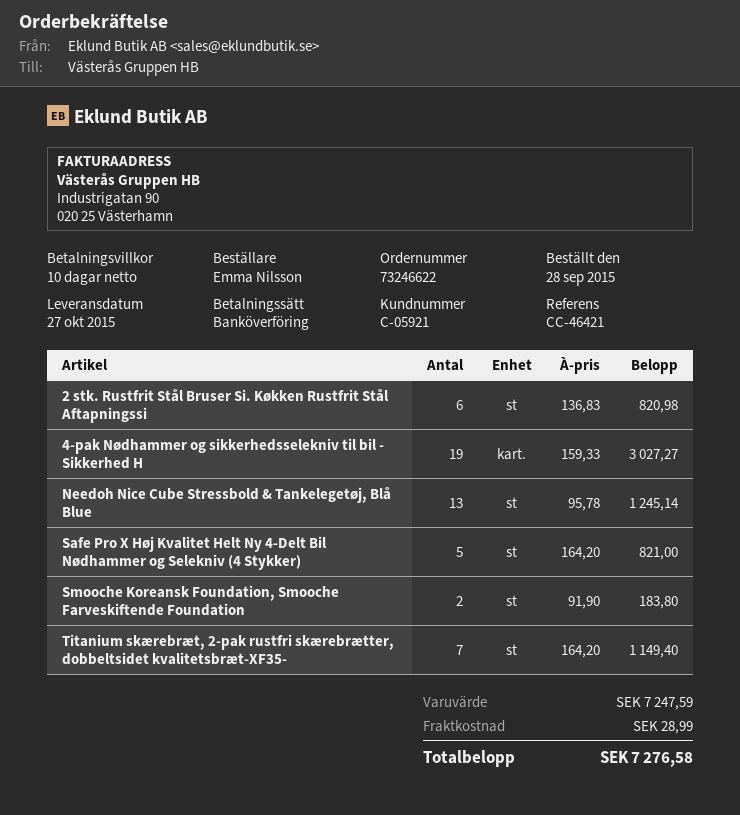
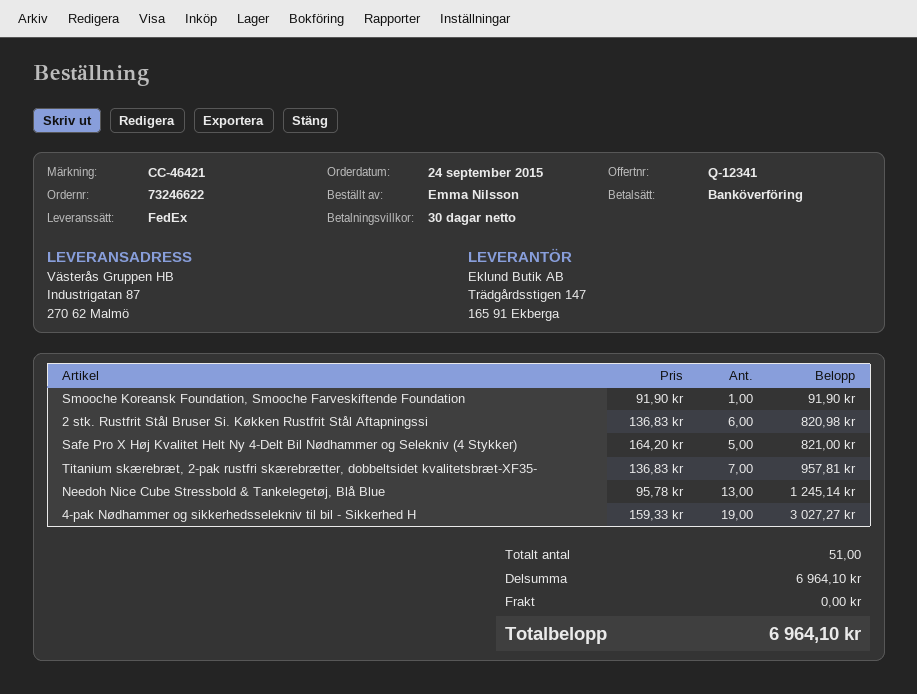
order date: 2015-09-28 -> 2015-09-24
payment terms: 10 days -> 30 days
Smooche Koreansk Foundation, Smooche Farveskiftende Foundation: 2 x 91.90 = 183.80 -> 1 x 91.90 = 91.90
Titanium skærebræt, 2-pak rustfri skærebrætter, dobbeltsidet kvalitetsbræt-XF35-: 7 x 164.20 = 1149.40 -> 7 x 136.83 = 957.81
subtotal: 7247.59 -> 6964.10
shipping: 28.99 -> 0.00
total: 7276.58 -> 6964.10

